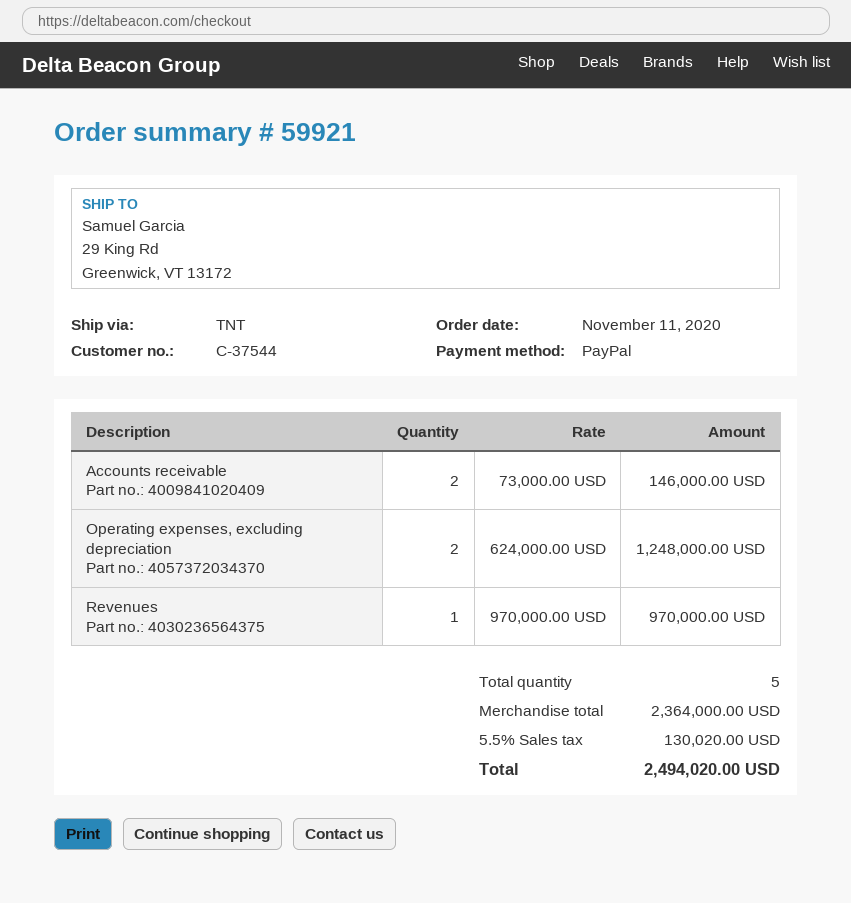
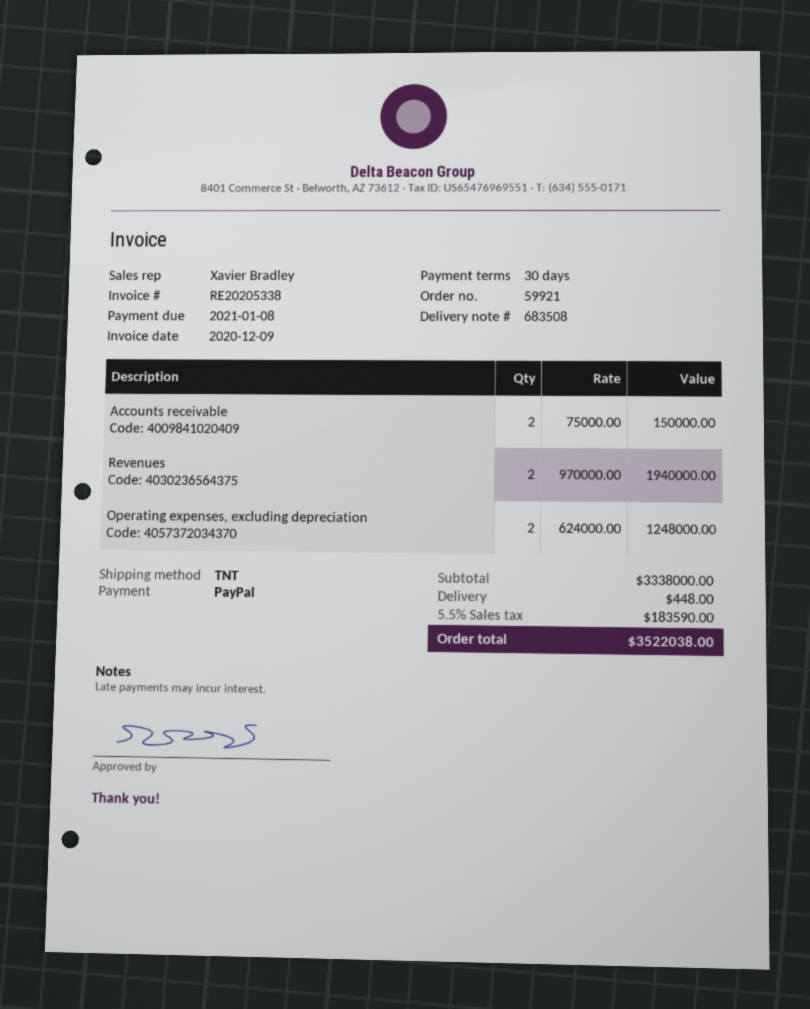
Accounts receivable: 2 x 73000.00 = 146000.00 -> 2 x 75000.00 = 150000.00
Revenues: 1 x 970000.00 = 970000.00 -> 2 x 970000.00 = 1940000.00
subtotal: 2364000.00 -> 3338000.00
shipping: none -> 448.00
tax: 5.5% = 130020.00 -> 5.5% = 183590.00
total: 2494020.00 -> 3522038.00

